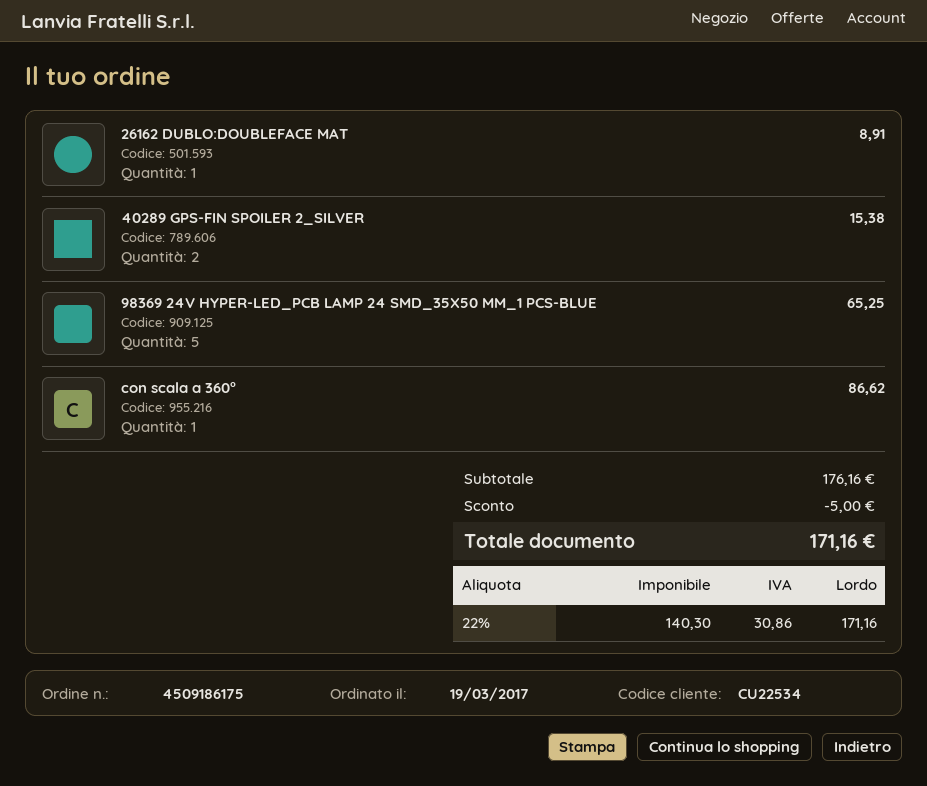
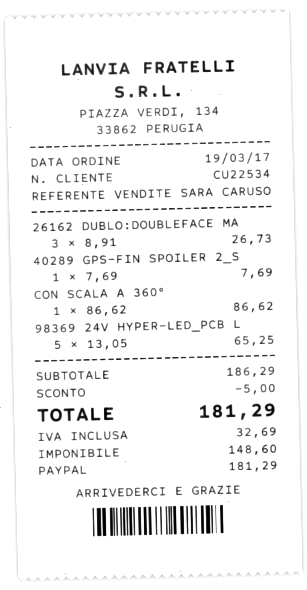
26162 DUBLO:DOUBLEFACE MAT: 1 for 8.91 -> 3 for 26.73
40289 GPS-FIN SPOILER 2_SILVER: 2 for 15.38 -> 1 for 7.69
subtotal: 176.16 -> 186.29
net: 140.30 -> 148.60
tax: 30.86 -> 32.69
total: 171.16 -> 181.29

